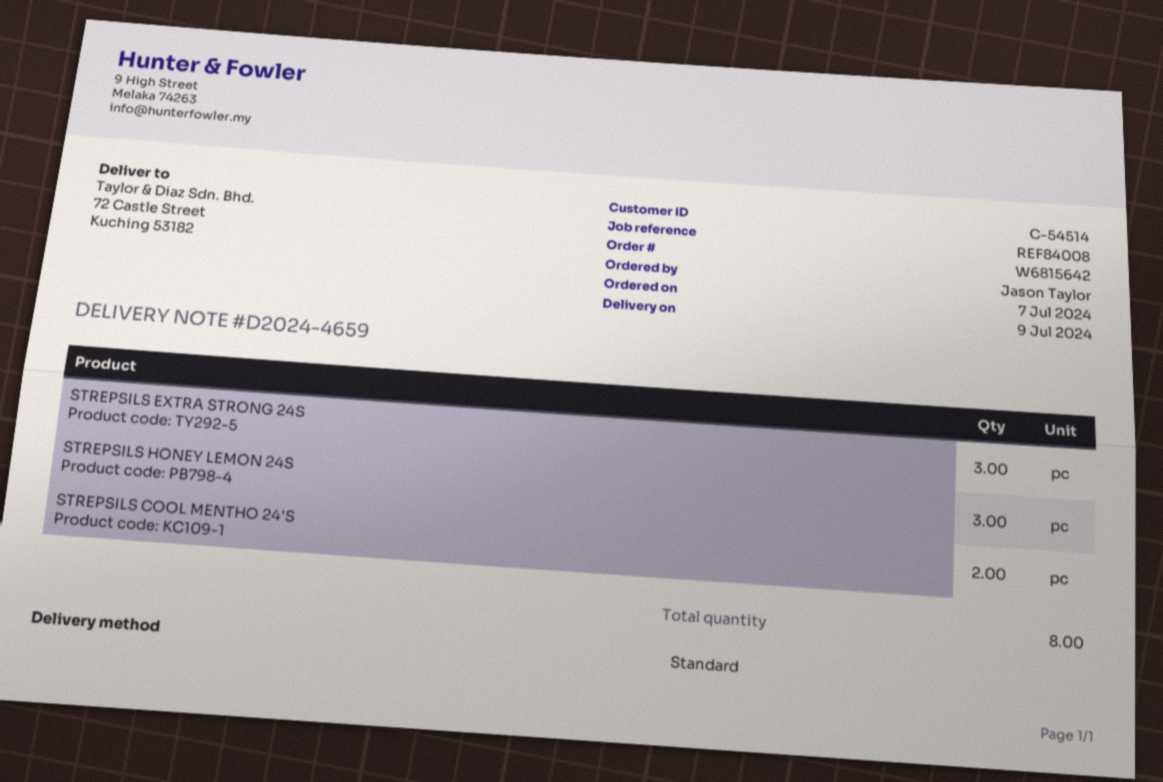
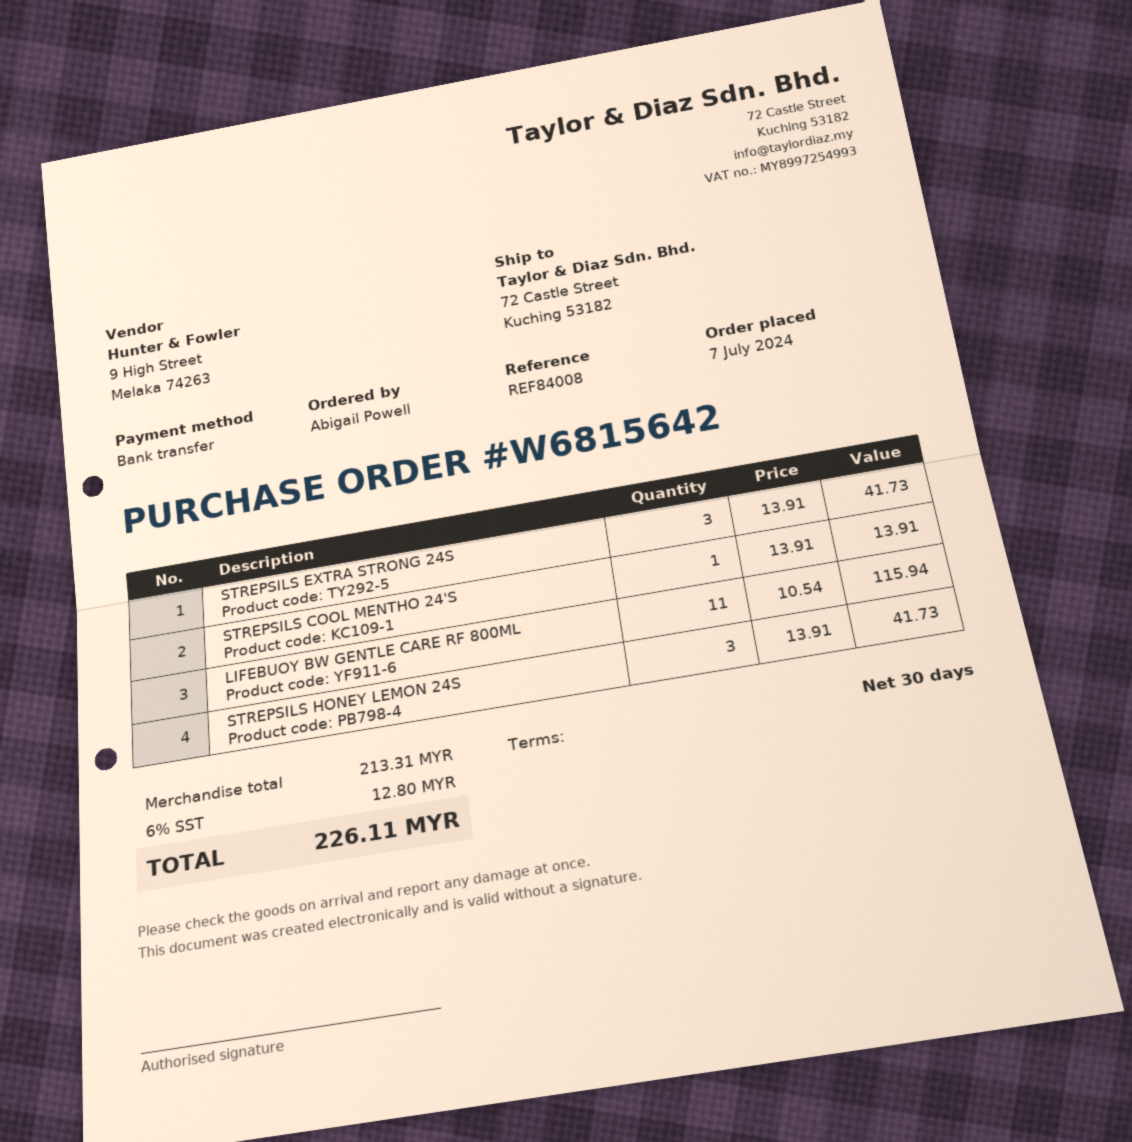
ordered by: Jason Taylor -> Abigail Powell
STREPSILS COOL MENTHO 24'S: 2 -> 1
LIFEBUOY BW GENTLE CARE RF 800ML: none -> 11

